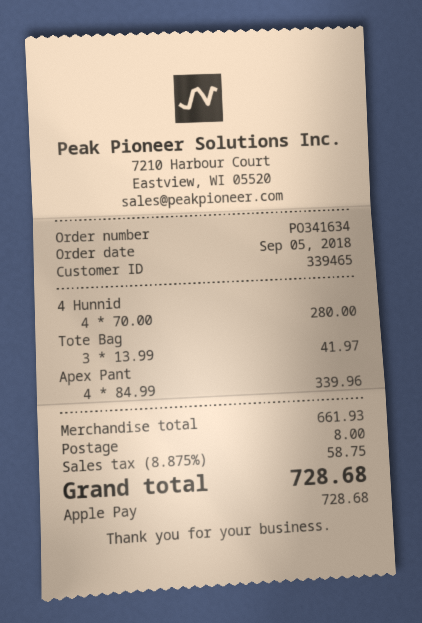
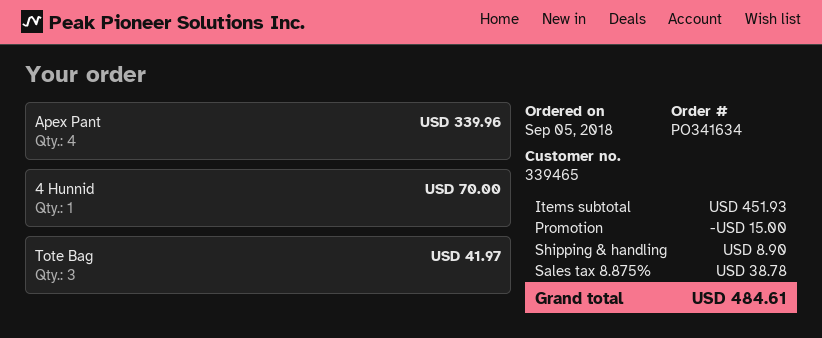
4 Hunnid: 4 for 280.00 -> 1 for 70.00
subtotal: 661.93 -> 451.93
discount: none -> 15.00
shipping: 8.00 -> 8.90
tax: 8.875% = 58.75 -> 8.875% = 38.78
total: 728.68 -> 484.61

